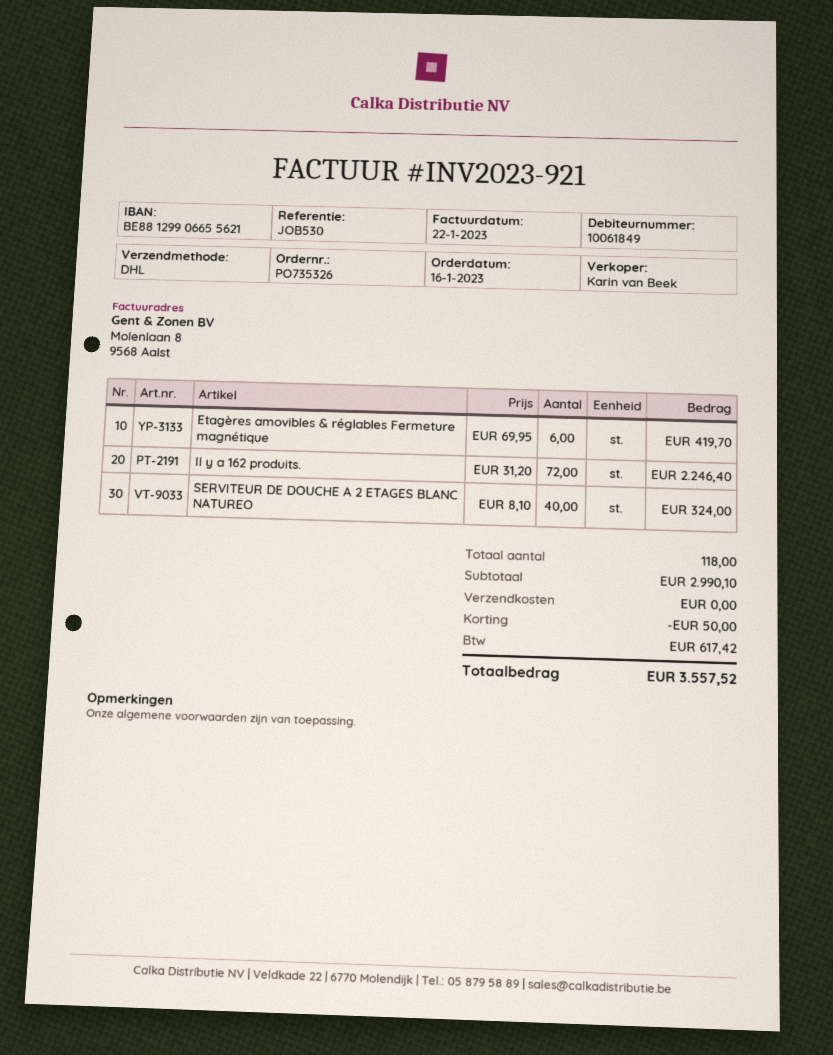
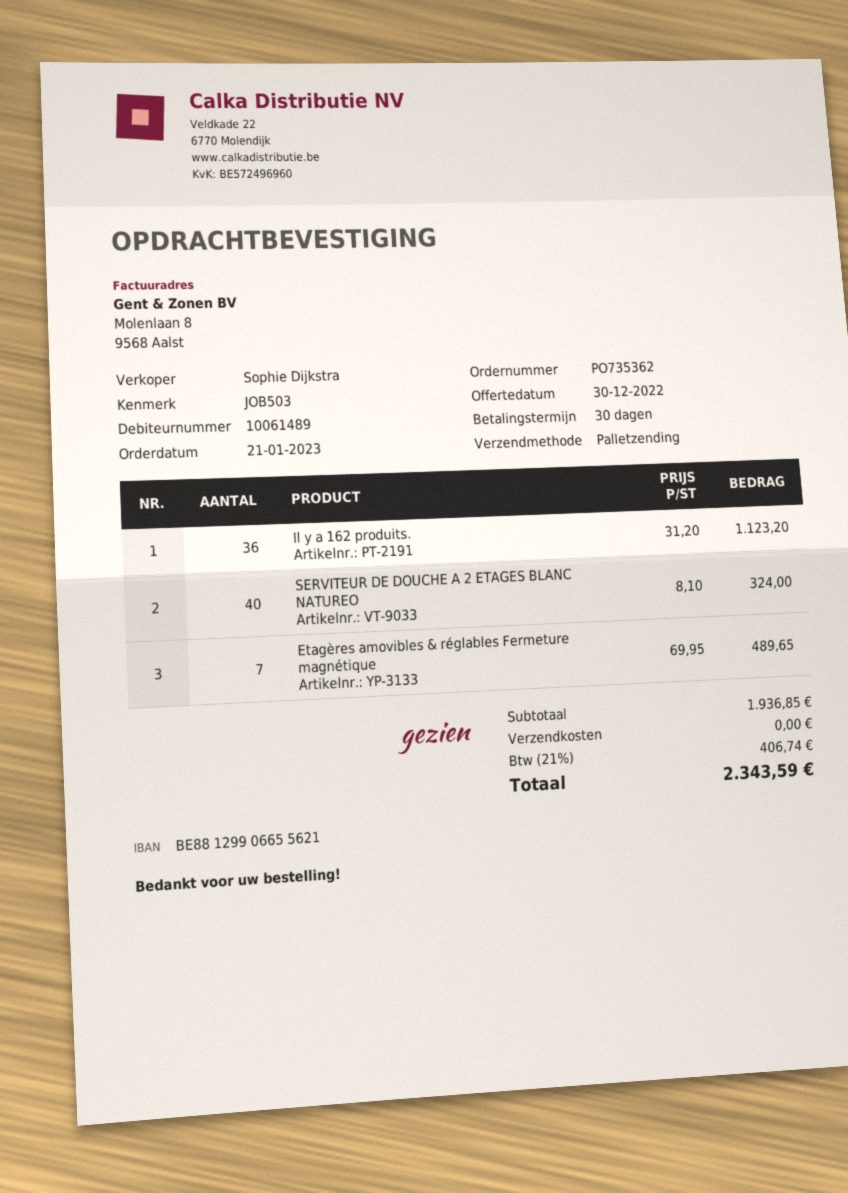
order number: PO735326 -> PO735362
order date: 2023-01-16 -> 2023-01-21
customer number: 10061849 -> 10061489
reference: JOB530 -> JOB503
sales rep: Karin van Beek -> Sophie Dijkstra
shipping method: DHL -> pallet freight
Etagères amovibles & réglables Fermeture magnétique: 6 x 69.95 = 419.70 -> 7 x 69.95 = 489.65
Il y a 162 produits.: 72 x 31.20 = 2246.40 -> 36 x 31.20 = 1123.20
subtotal: 2990.10 -> 1936.85
discount: 50.00 -> none
tax: 617.42 -> 406.74
total: 3557.52 -> 2343.59

